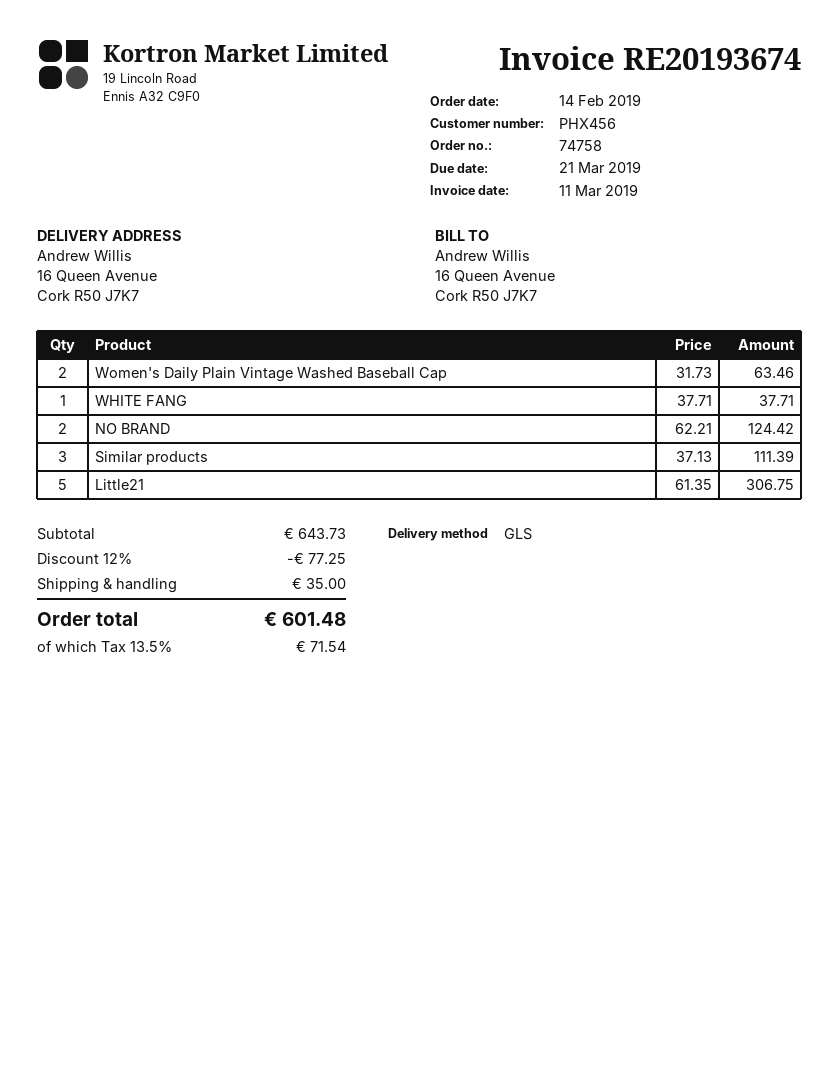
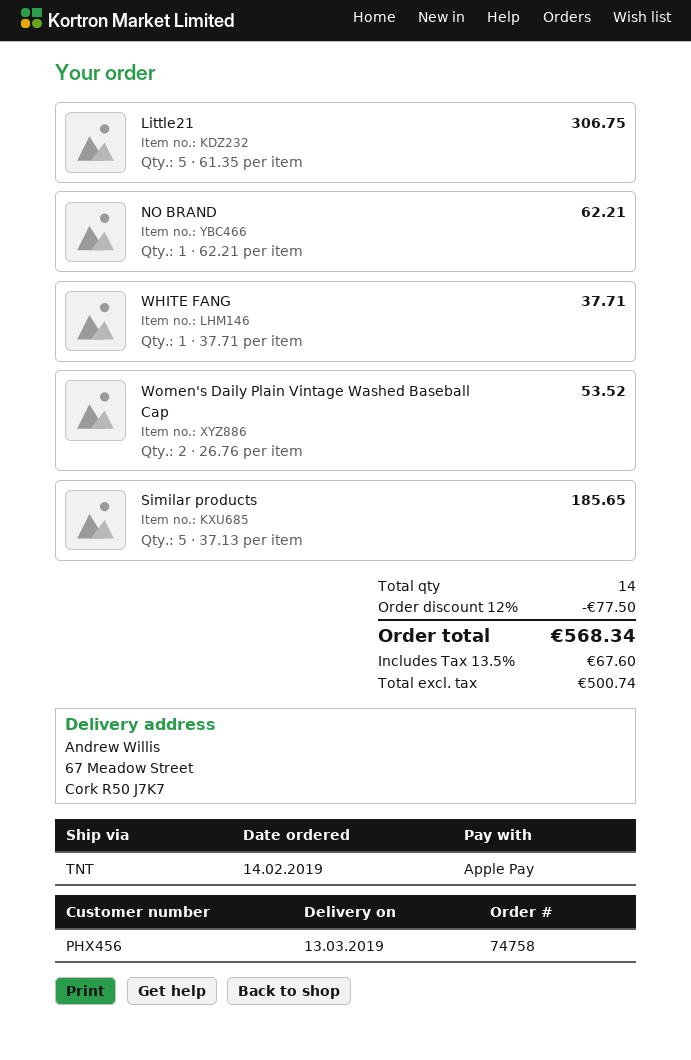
shipping method: GLS -> TNT
ship to: 16 Queen Avenue, Cork R50 J7K7 -> 67 Meadow Street, Cork R50 J7K7
Women's Daily Plain Vintage Washed Baseball Cap: 2 x 31.73 = 63.46 -> 2 x 26.76 = 53.52
NO BRAND: 2 x 62.21 = 124.42 -> 1 x 62.21 = 62.21
Similar products: 3 x 37.13 = 111.39 -> 5 x 37.13 = 185.65
discount: 12% = 77.25 -> 12% = 77.50
shipping: 35.00 -> none
tax: 13.5% = 71.54 -> 13.5% = 67.60
total: 601.48 -> 568.34

